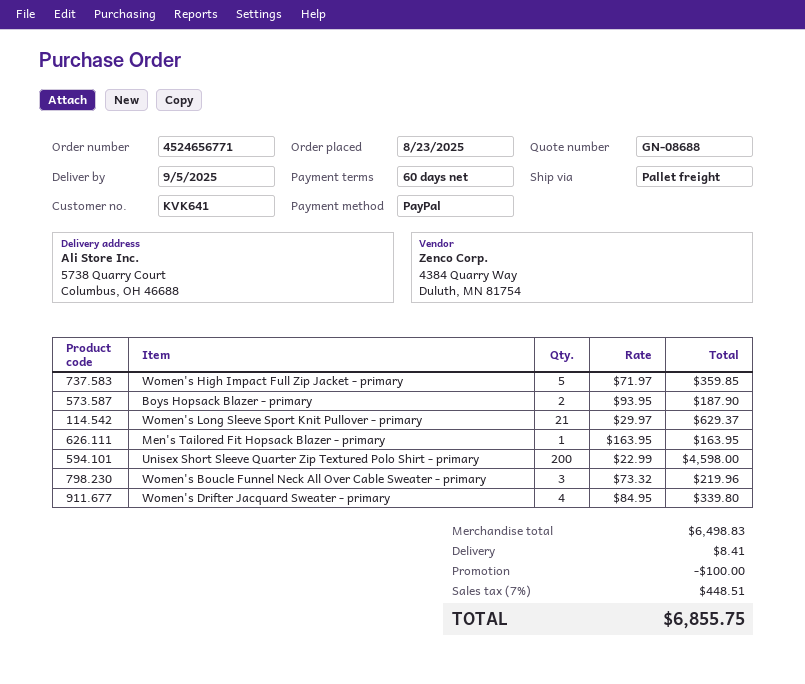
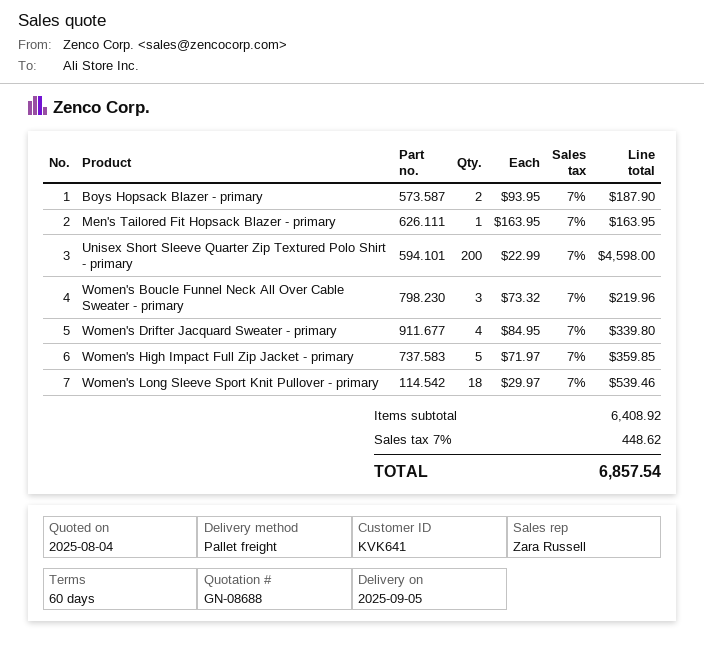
Women's Long Sleeve Sport Knit Pullover - primary: 21 x 29.97 = 629.37 -> 18 x 29.97 = 539.46
subtotal: 6498.83 -> 6408.92
discount: 100.00 -> none
shipping: 8.41 -> none
tax: 7% = 448.51 -> 7% = 448.62
total: 6855.75 -> 6857.54

